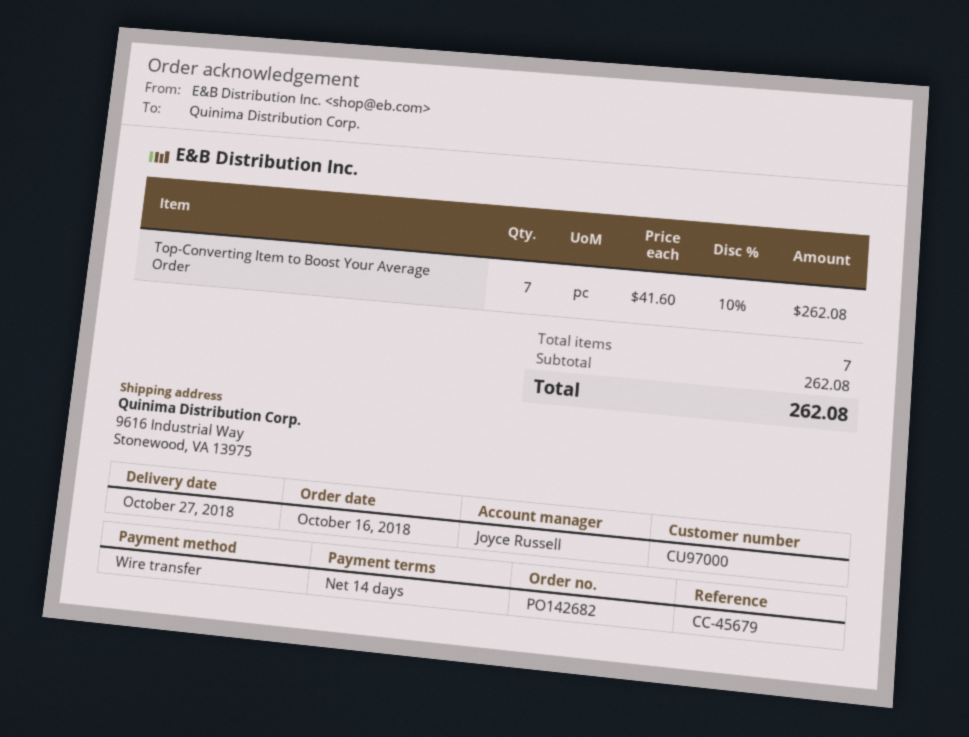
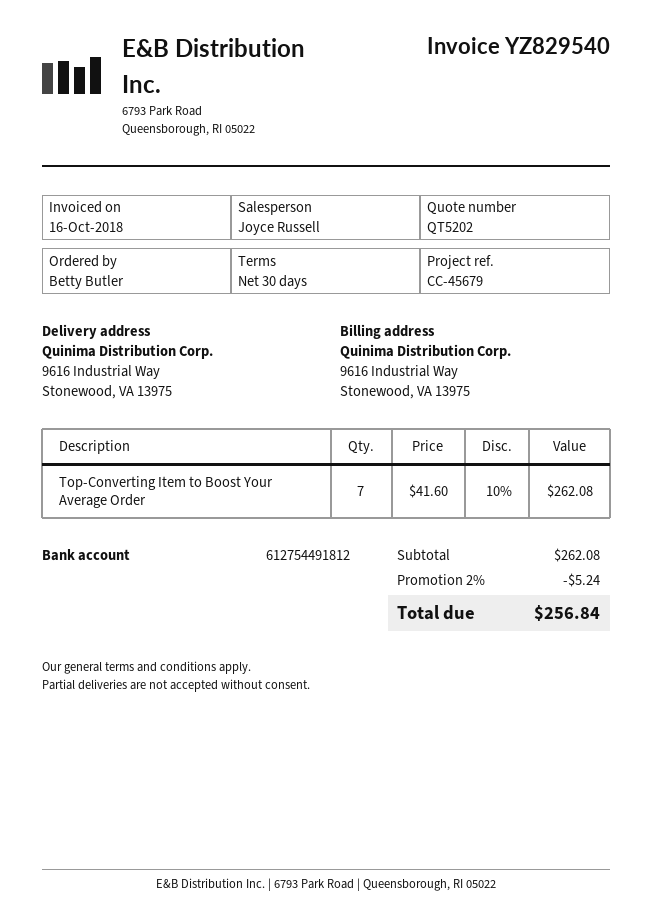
payment terms: 14 days -> 30 days
discount: none -> 2% = 5.24
total: 262.08 -> 256.84

